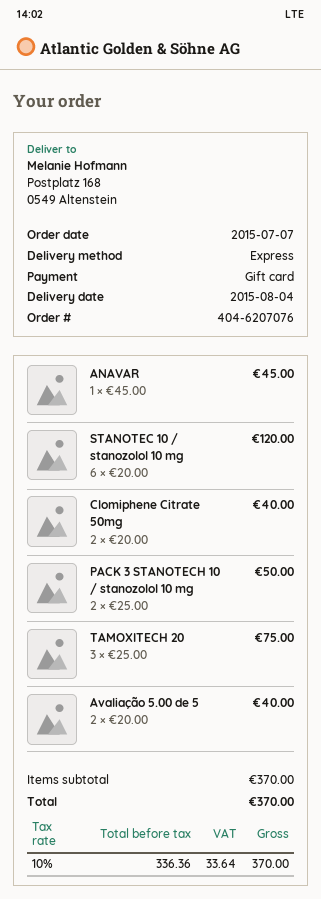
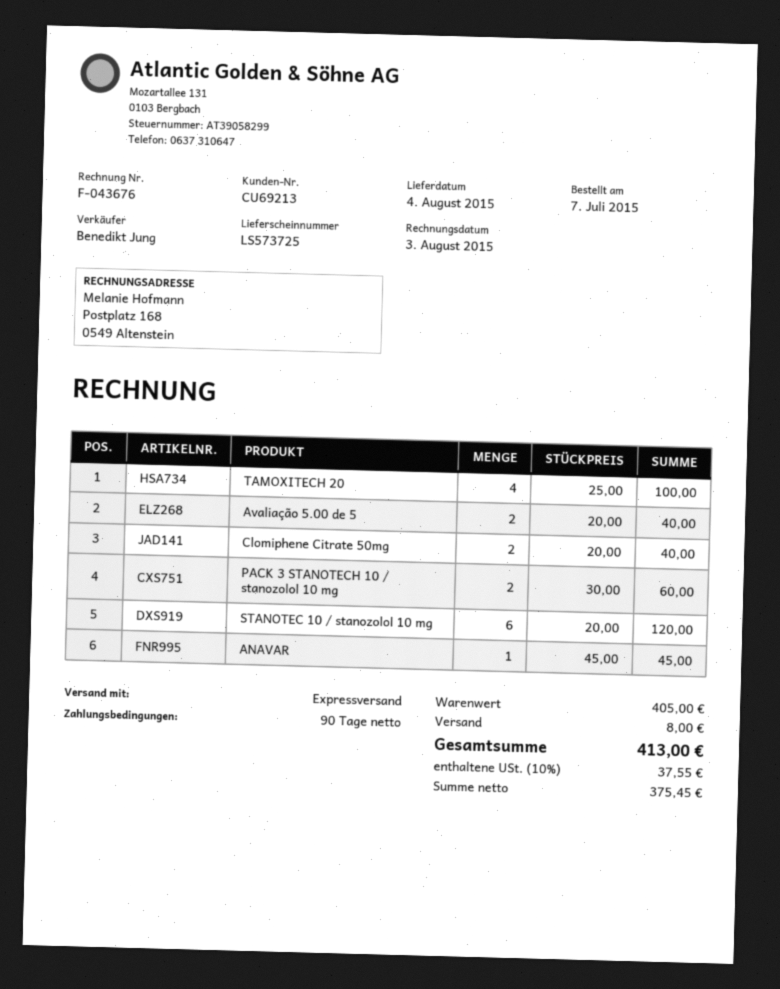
PACK 3 STANOTECH 10 / stanozolol 10 mg: 2 x 25.00 = 50.00 -> 2 x 30.00 = 60.00
TAMOXITECH 20: 3 x 25.00 = 75.00 -> 4 x 25.00 = 100.00
subtotal: 370.00 -> 405.00
shipping: none -> 8.00
net: 336.36 -> 375.45
tax: 10% = 33.64 -> 10% = 37.55
total: 370.00 -> 413.00

